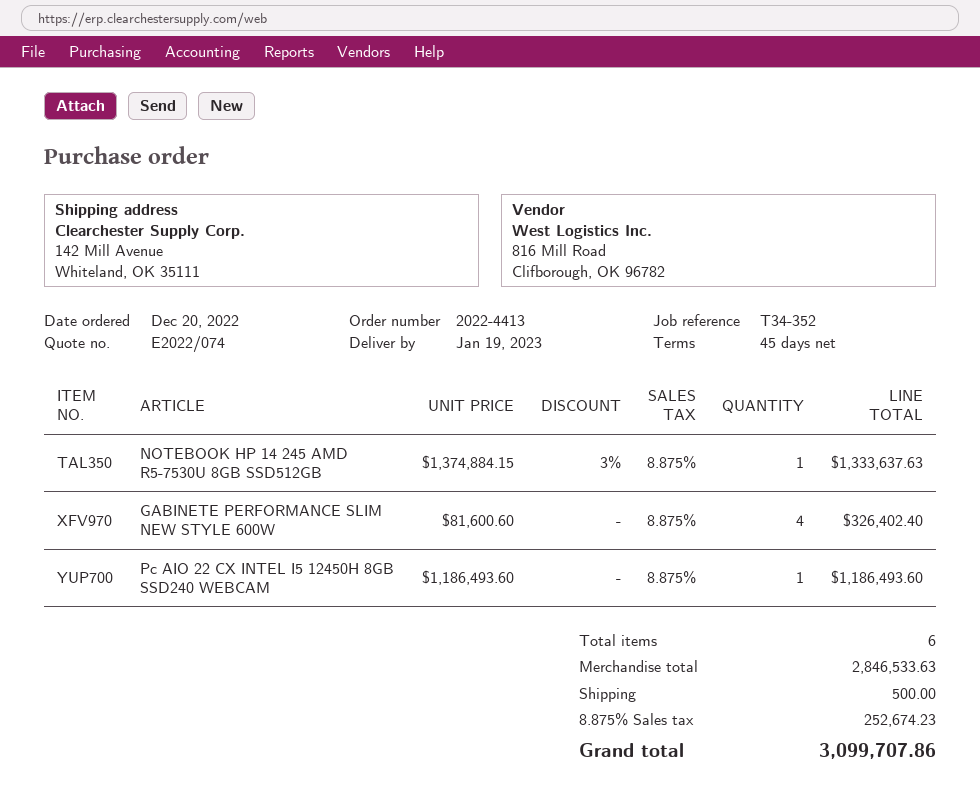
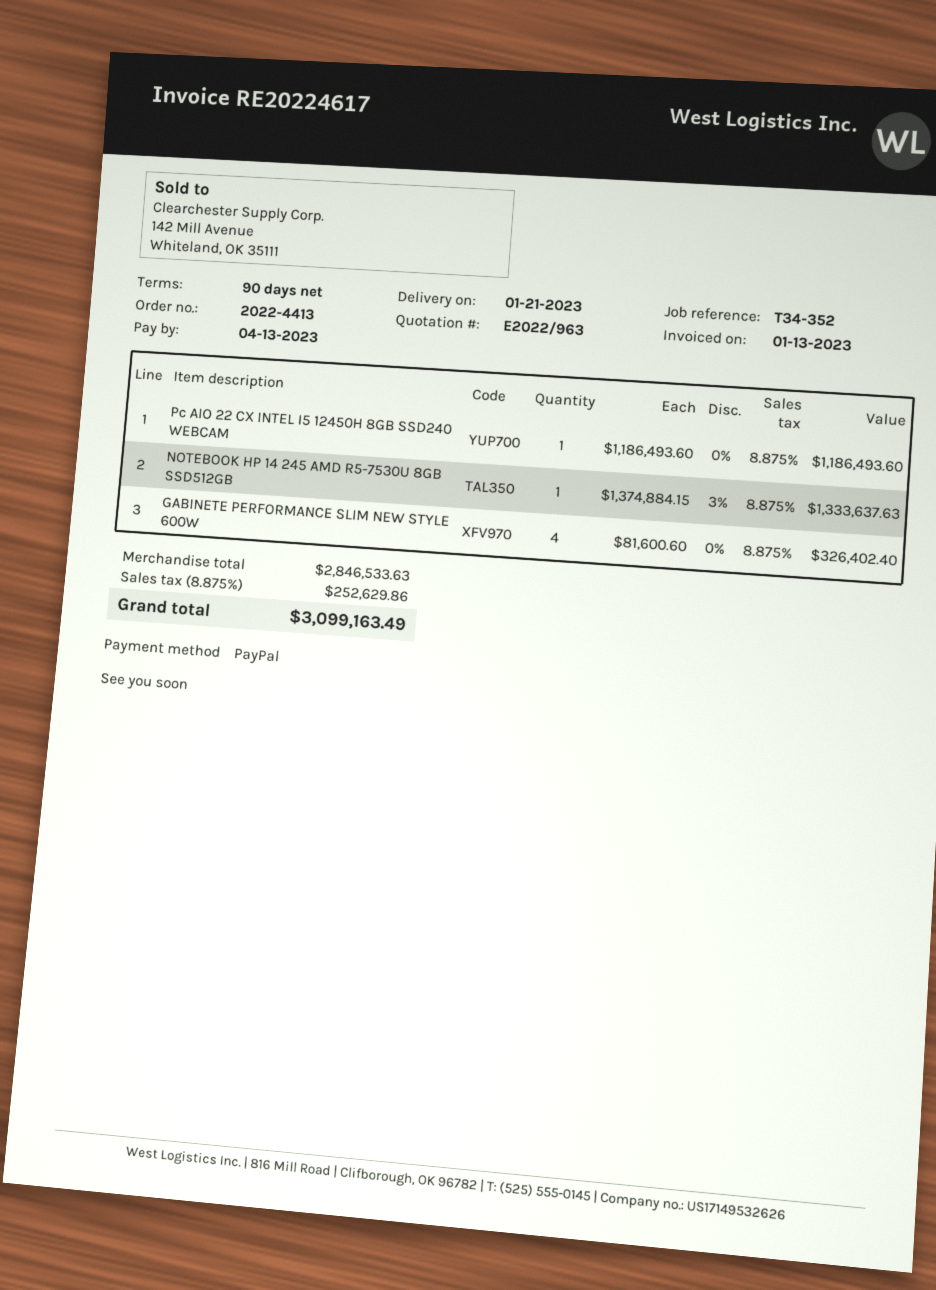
quote number: E2022/074 -> E2022/963
delivery date: 2023-01-19 -> 2023-01-21
payment terms: 45 days -> 90 days
shipping: 500.00 -> none
tax: 8.875% = 252674.23 -> 8.875% = 252629.86
total: 3099707.86 -> 3099163.49

